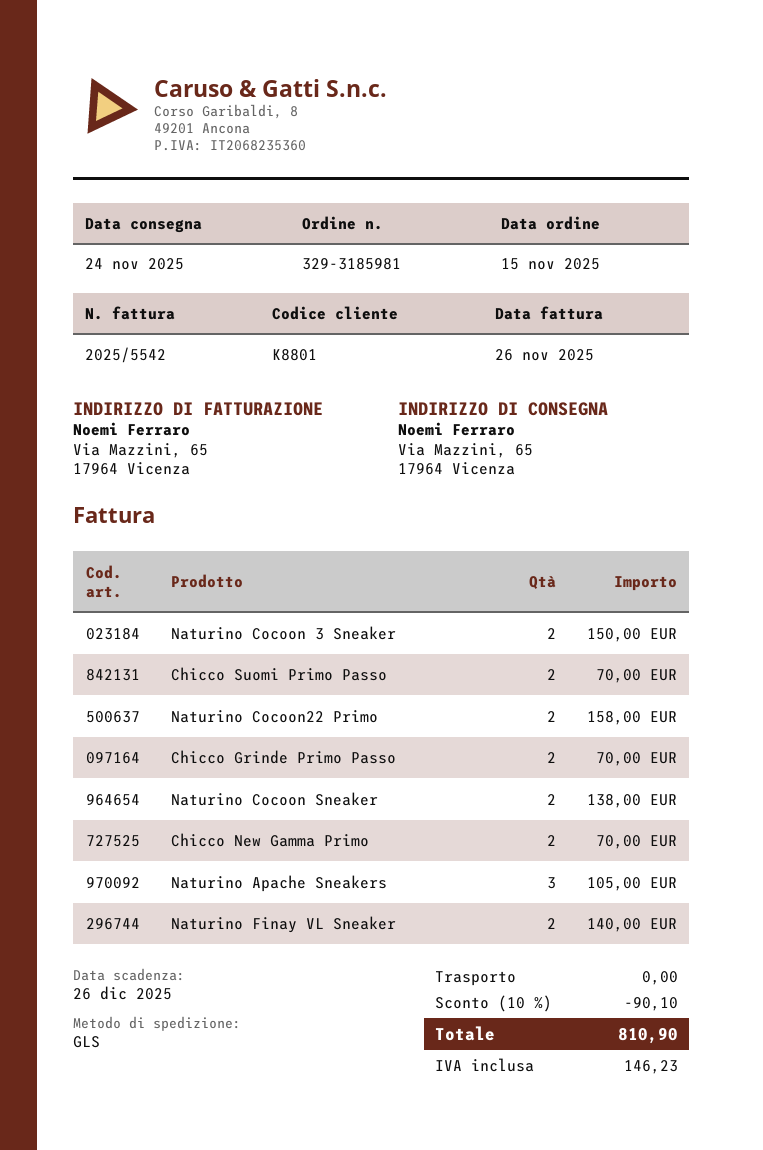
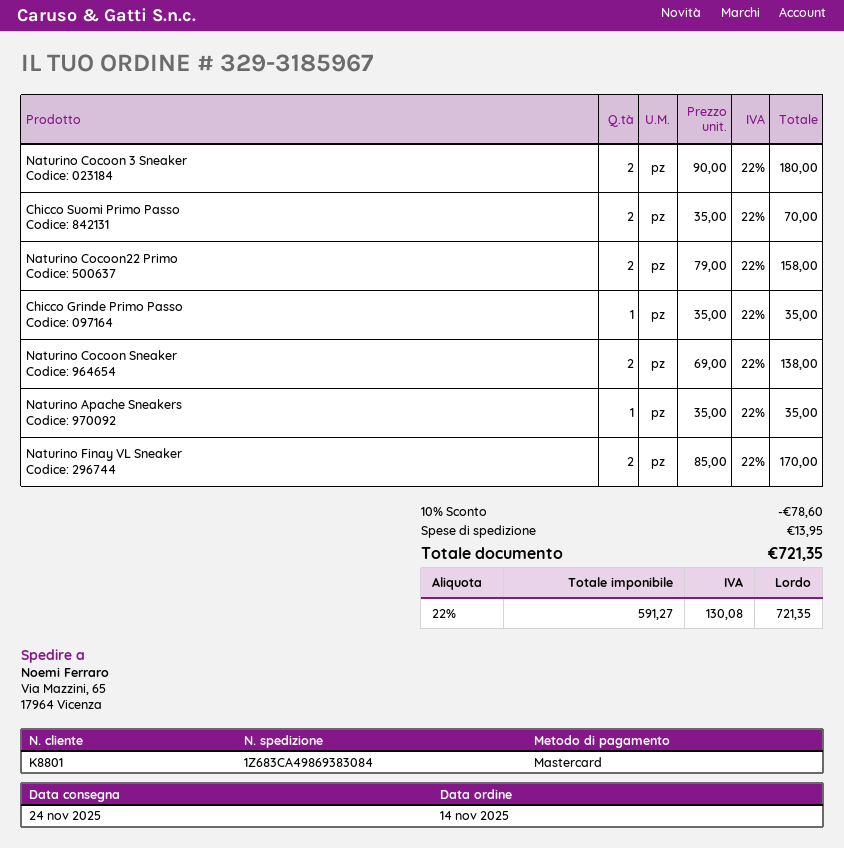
order number: 329-3185981 -> 329-3185967
order date: 2025-11-15 -> 2025-11-14
Naturino Cocoon 3 Sneaker: 2 for 150.00 -> 2 for 180.00
Chicco Grinde Primo Passo: 2 for 70.00 -> 1 for 35.00
Chicco New Gamma Primo: 2 for 70.00 -> none
Naturino Apache Sneakers: 3 for 105.00 -> 1 for 35.00
Naturino Finay VL Sneaker: 2 for 140.00 -> 2 for 170.00
discount: 10% = 90.10 -> 10% = 78.60
shipping: 0.00 -> 13.95
tax: 146.23 -> 130.08
total: 810.90 -> 721.35

